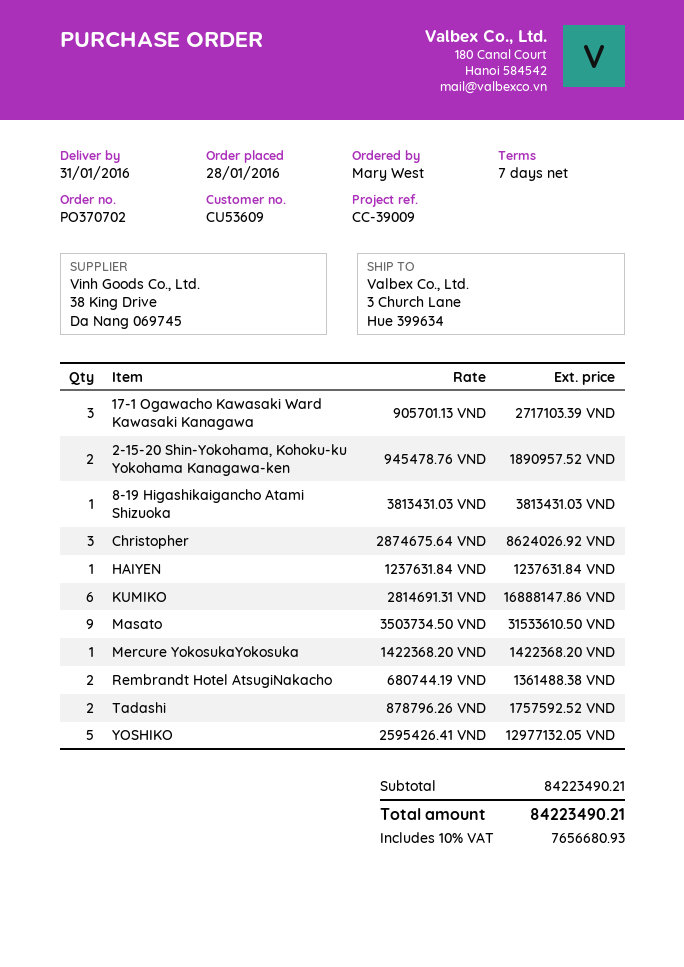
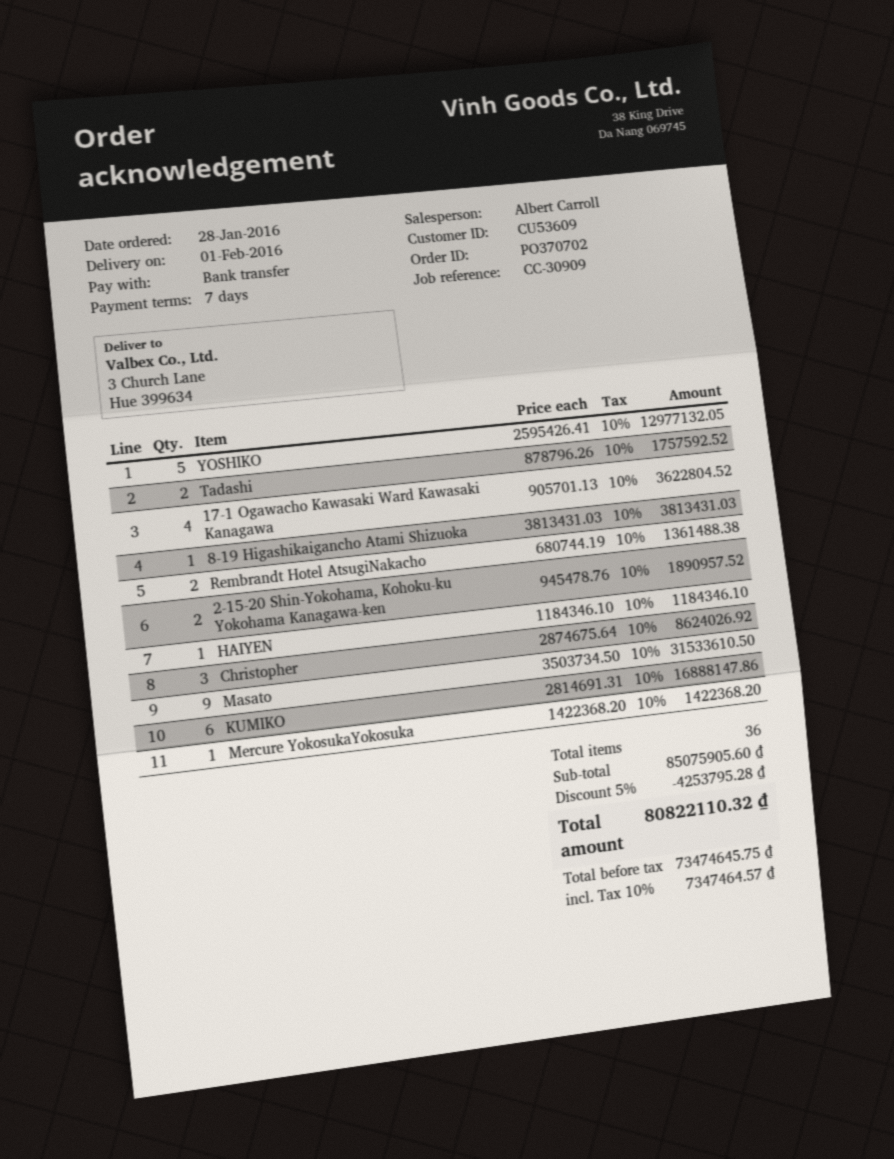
delivery date: 2016-01-31 -> 2016-02-01
reference: CC-39009 -> CC-30909
17-1 Ogawacho Kawasaki Ward Kawasaki Kanagawa: 3 x 905701.13 = 2717103.39 -> 4 x 905701.13 = 3622804.52
HAIYEN: 1 x 1237631.84 = 1237631.84 -> 1 x 1184346.10 = 1184346.10
subtotal: 84223490.21 -> 85075905.60
discount: none -> 5% = 4253795.28
tax: 10% = 7656680.93 -> 10% = 7347464.57
total: 84223490.21 -> 80822110.32

